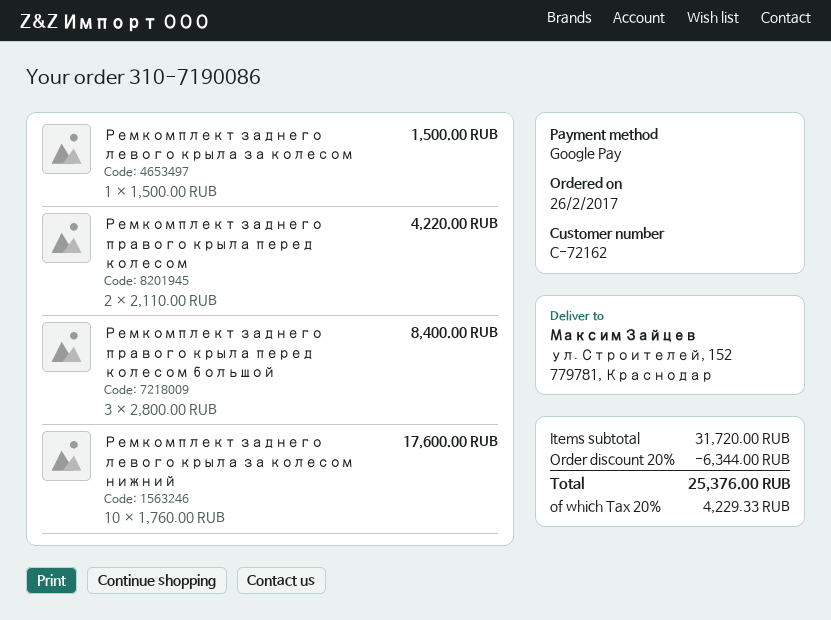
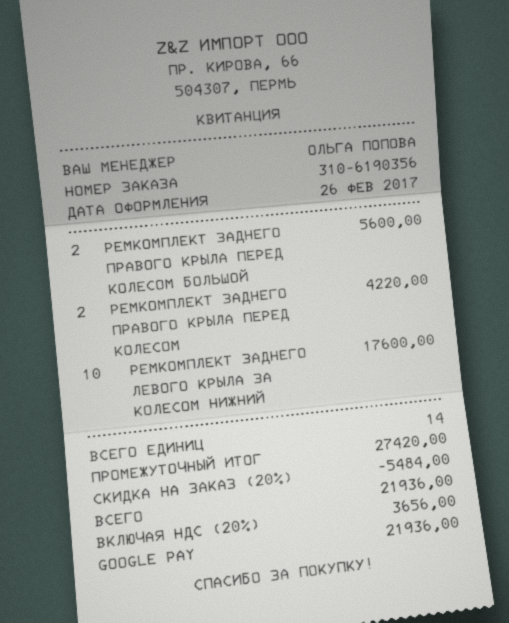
order number: 310-7190086 -> 310-6190356
Ремкомплект заднего левого крыла за колесом: 1 for 1500.00 -> none
Ремкомплект заднего правого крыла перед колесом большой: 3 for 8400.00 -> 2 for 5600.00
subtotal: 31720.00 -> 27420.00
discount: 20% = 6344.00 -> 20% = 5484.00
tax: 20% = 4229.33 -> 20% = 3656.00
total: 25376.00 -> 21936.00

